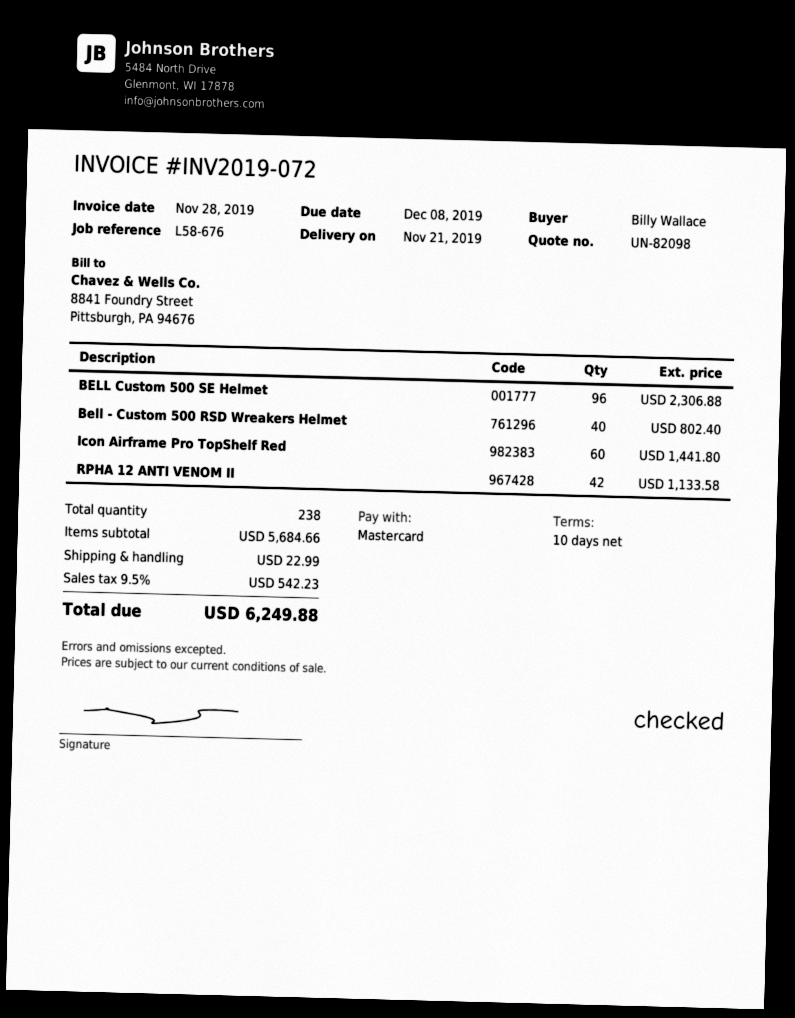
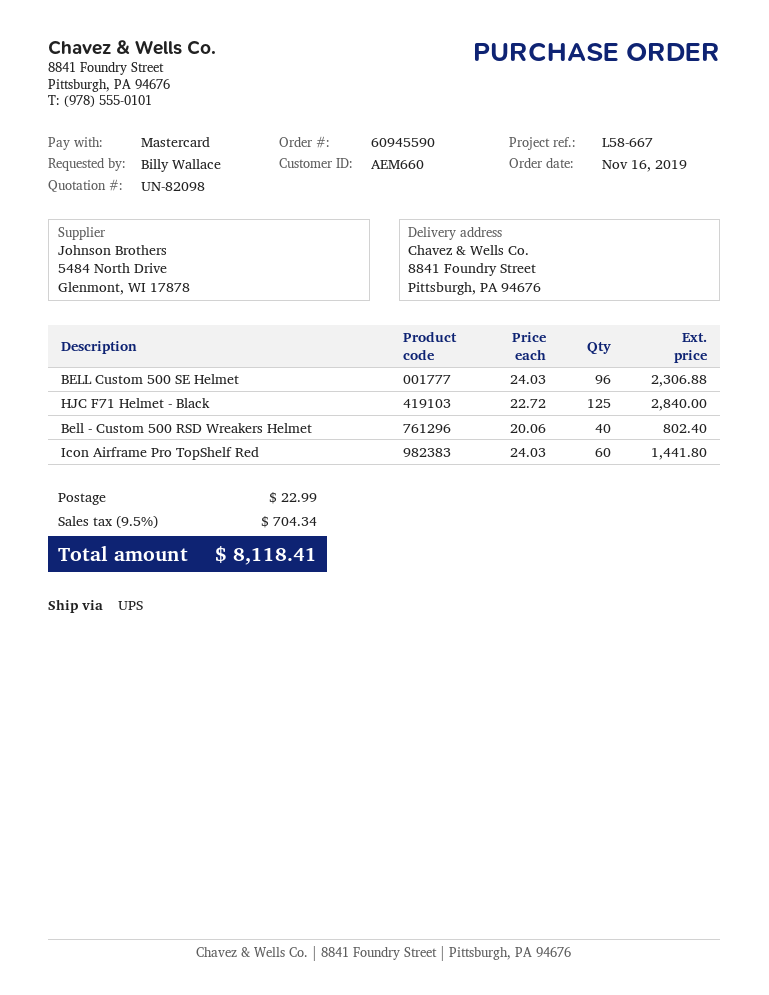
reference: L58-676 -> L58-667
RPHA 12 ANTI VENOM II: 42 for 1133.58 -> none
HJC F71 Helmet - Black: none -> 125 for 2840.00
tax: 9.5% = 542.23 -> 9.5% = 704.34
total: 6249.88 -> 8118.41

